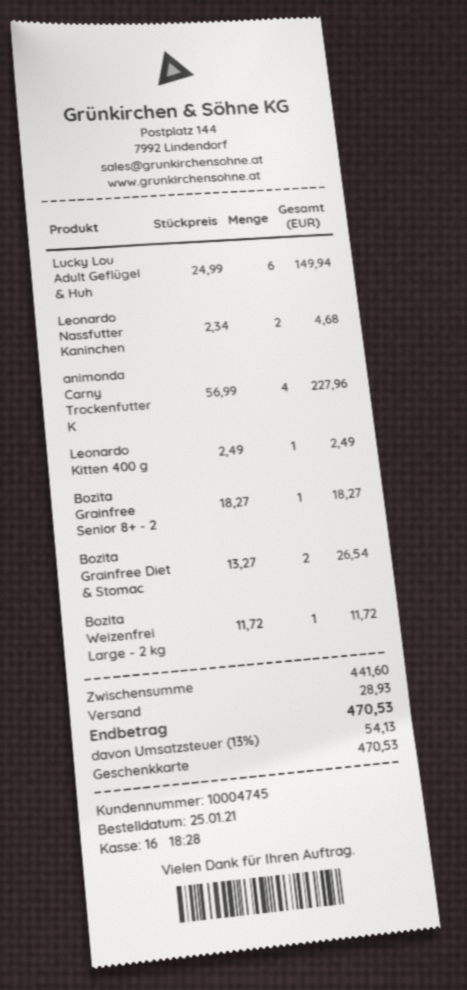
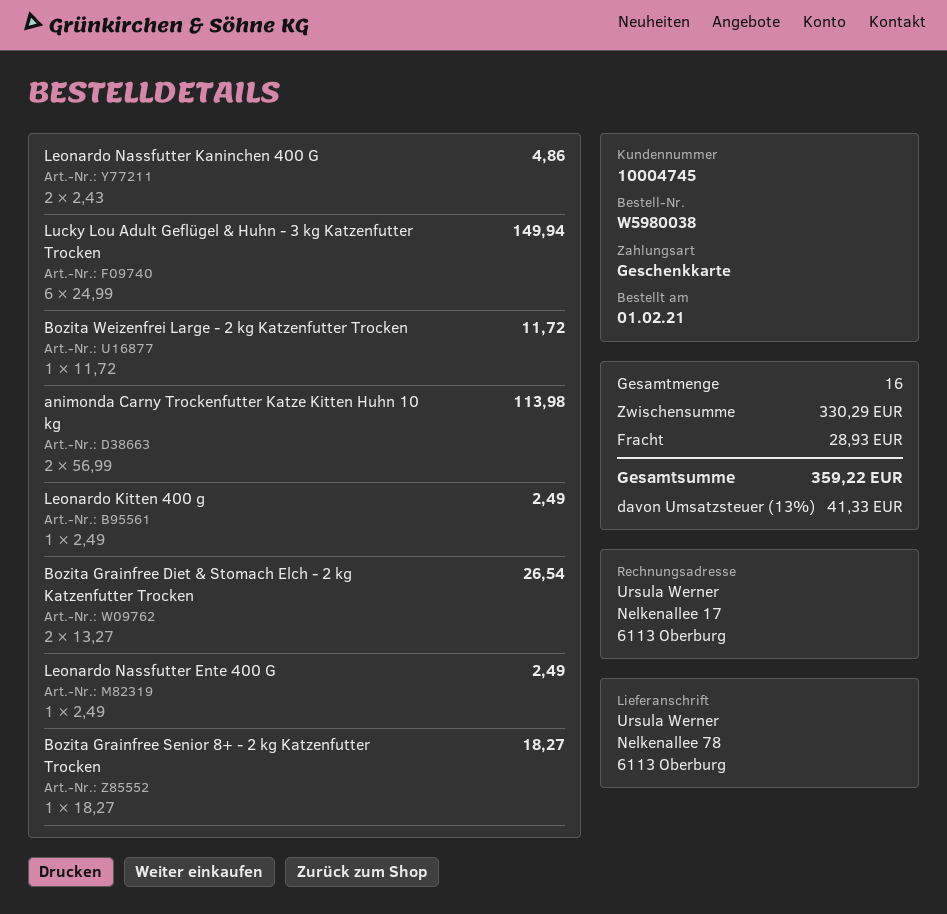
order date: 2021-01-25 -> 2021-02-01
Leonardo Nassfutter Kaninchen: 2 x 2.34 = 4.68 -> 2 x 2.43 = 4.86
animonda Carny Trockenfutter K: 4 x 56.99 = 227.96 -> 2 x 56.99 = 113.98
Leonardo Nassfutter Ente 400 G: none -> 1 x 2.49 = 2.49
subtotal: 441.60 -> 330.29
tax: 13% = 54.13 -> 13% = 41.33
total: 470.53 -> 359.22

